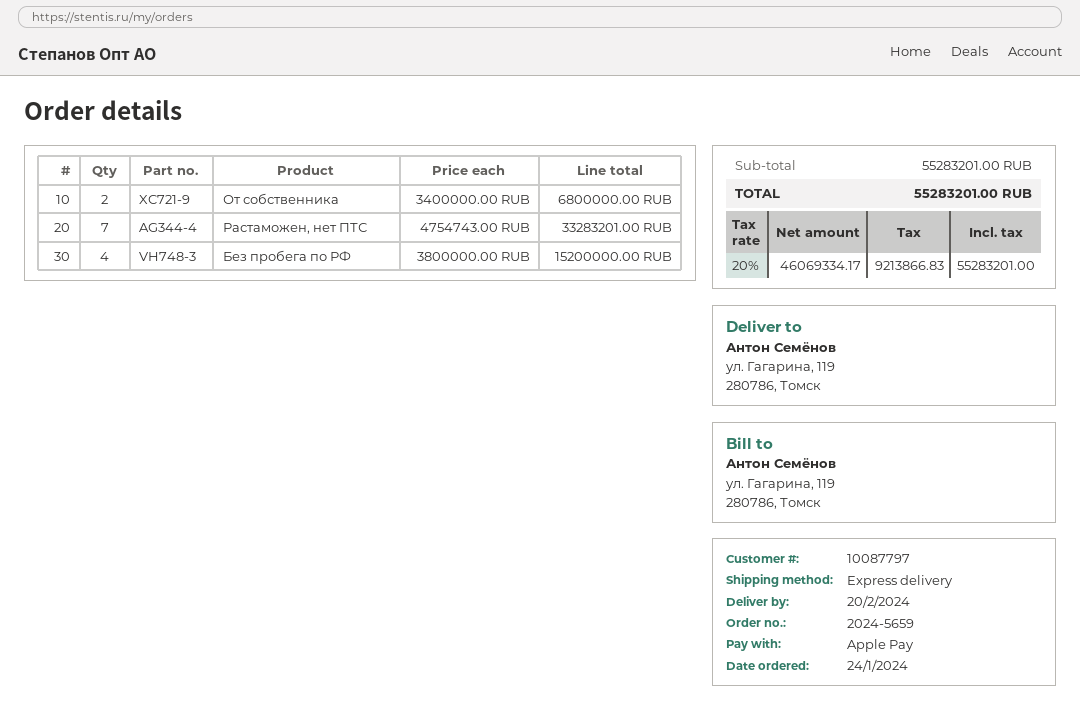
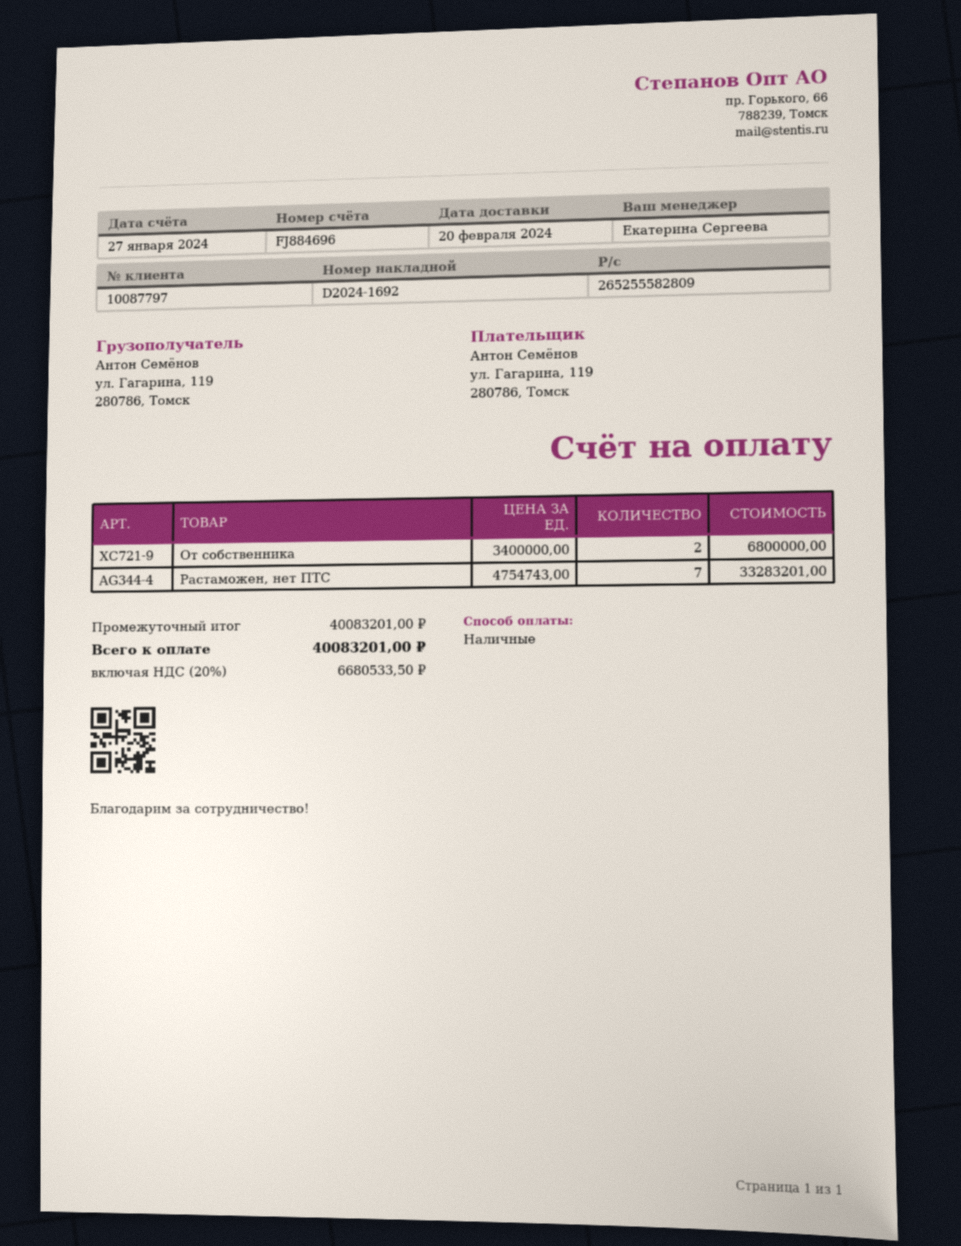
payment method: Apple Pay -> cash
Без пробега по РФ: 4 x 3800000.00 = 15200000.00 -> none
subtotal: 55283201.00 -> 40083201.00
tax: 20% = 9213866.83 -> 20% = 6680533.50
total: 55283201.00 -> 40083201.00

